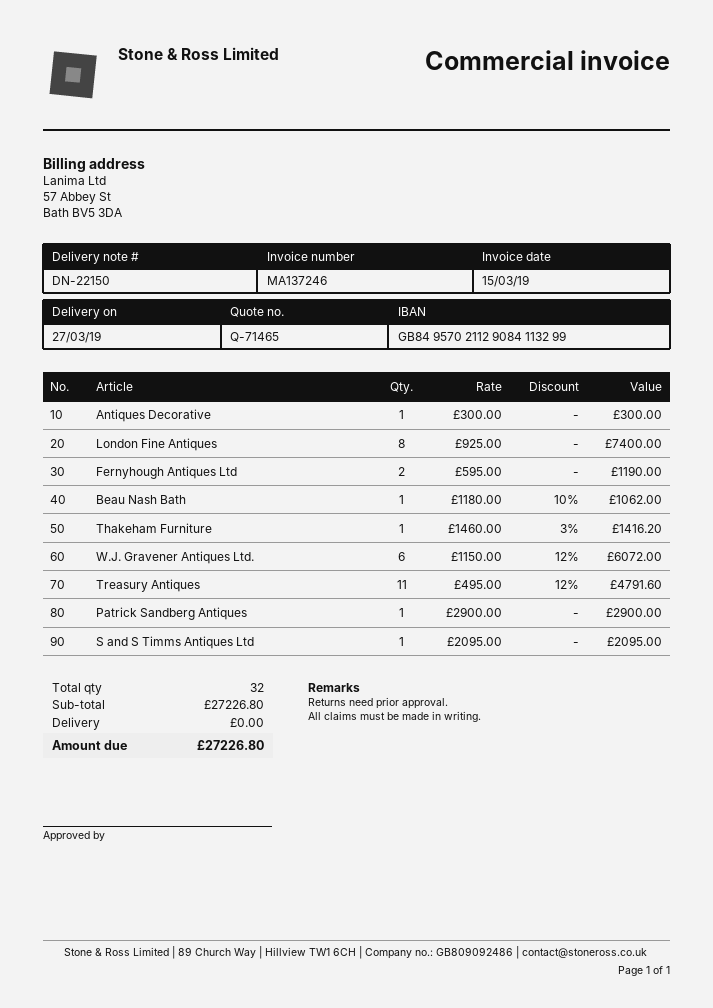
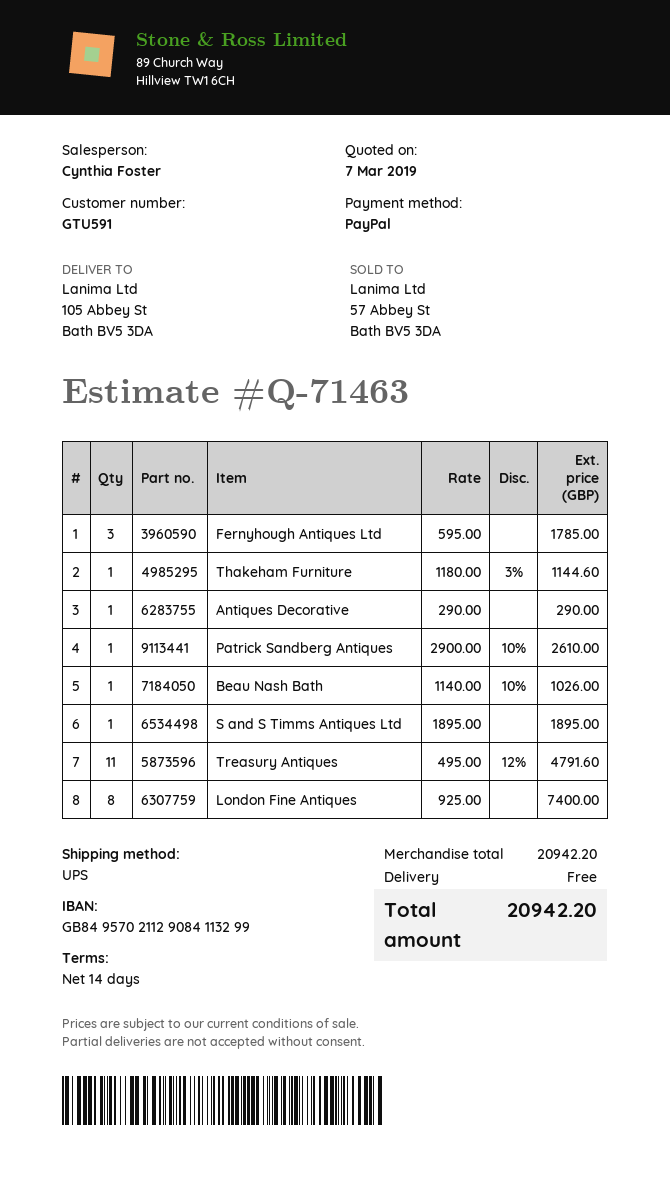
quote number: Q-71465 -> Q-71463
Antiques Decorative: 1 x 300.00 = 300.00 -> 1 x 290.00 = 290.00
Fernyhough Antiques Ltd: 2 x 595.00 = 1190.00 -> 3 x 595.00 = 1785.00
Beau Nash Bath: 1 x 1180.00 - 10% = 1062.00 -> 1 x 1140.00 - 10% = 1026.00
Thakeham Furniture: 1 x 1460.00 - 3% = 1416.20 -> 1 x 1180.00 - 3% = 1144.60
W.J. Gravener Antiques Ltd.: 6 x 1150.00 - 12% = 6072.00 -> none
Patrick Sandberg Antiques: 1 x 2900.00 = 2900.00 -> 1 x 2900.00 - 10% = 2610.00
S and S Timms Antiques Ltd: 1 x 2095.00 = 2095.00 -> 1 x 1895.00 = 1895.00
subtotal: 27226.80 -> 20942.20
total: 27226.80 -> 20942.20

